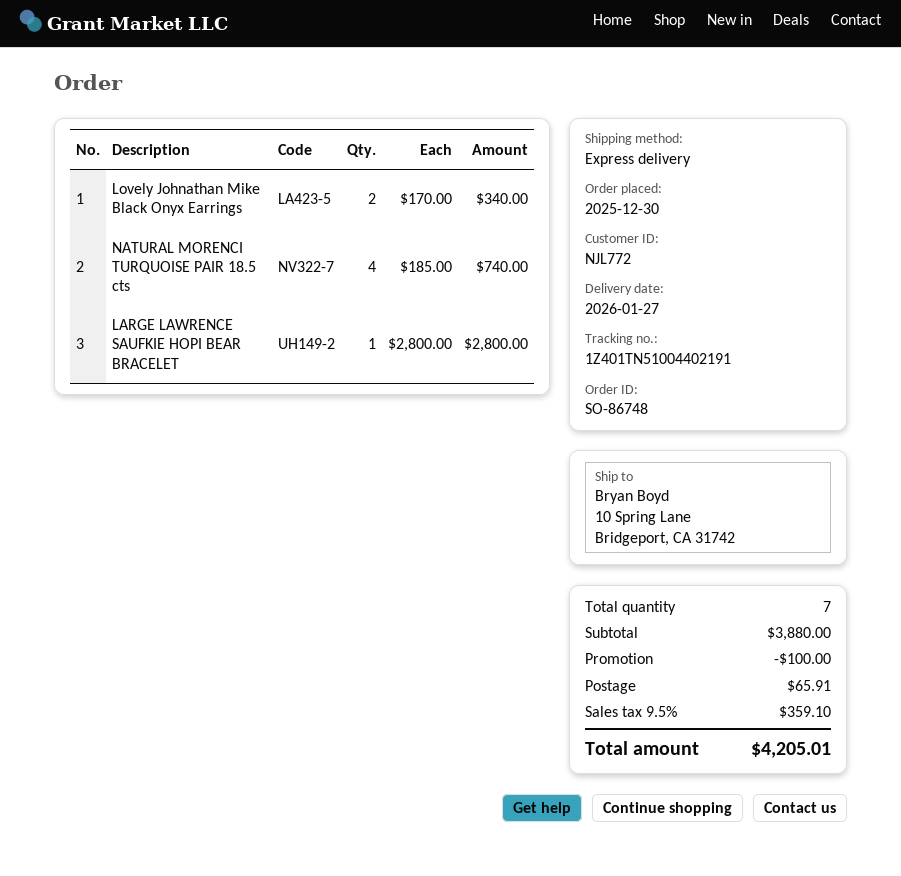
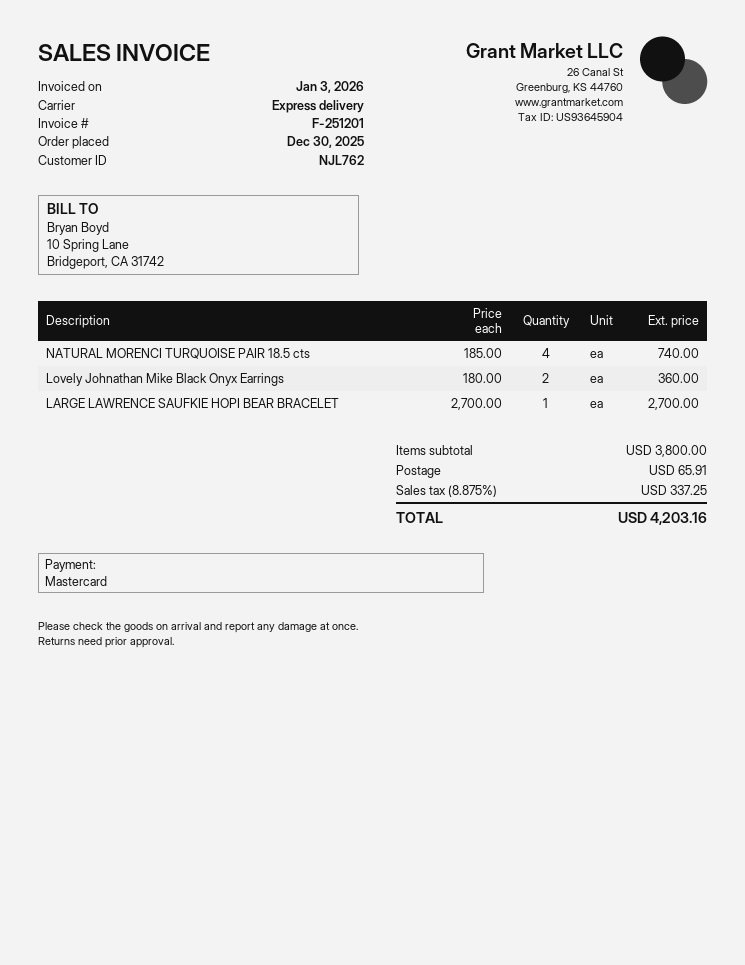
customer number: NJL772 -> NJL762
Lovely Johnathan Mike Black Onyx Earrings: 2 x 170.00 = 340.00 -> 2 x 180.00 = 360.00
LARGE LAWRENCE SAUFKIE HOPI BEAR BRACELET: 1 x 2800.00 = 2800.00 -> 1 x 2700.00 = 2700.00
subtotal: 3880.00 -> 3800.00
discount: 100.00 -> none
tax: 9.5% = 359.10 -> 8.875% = 337.25
total: 4205.01 -> 4203.16

